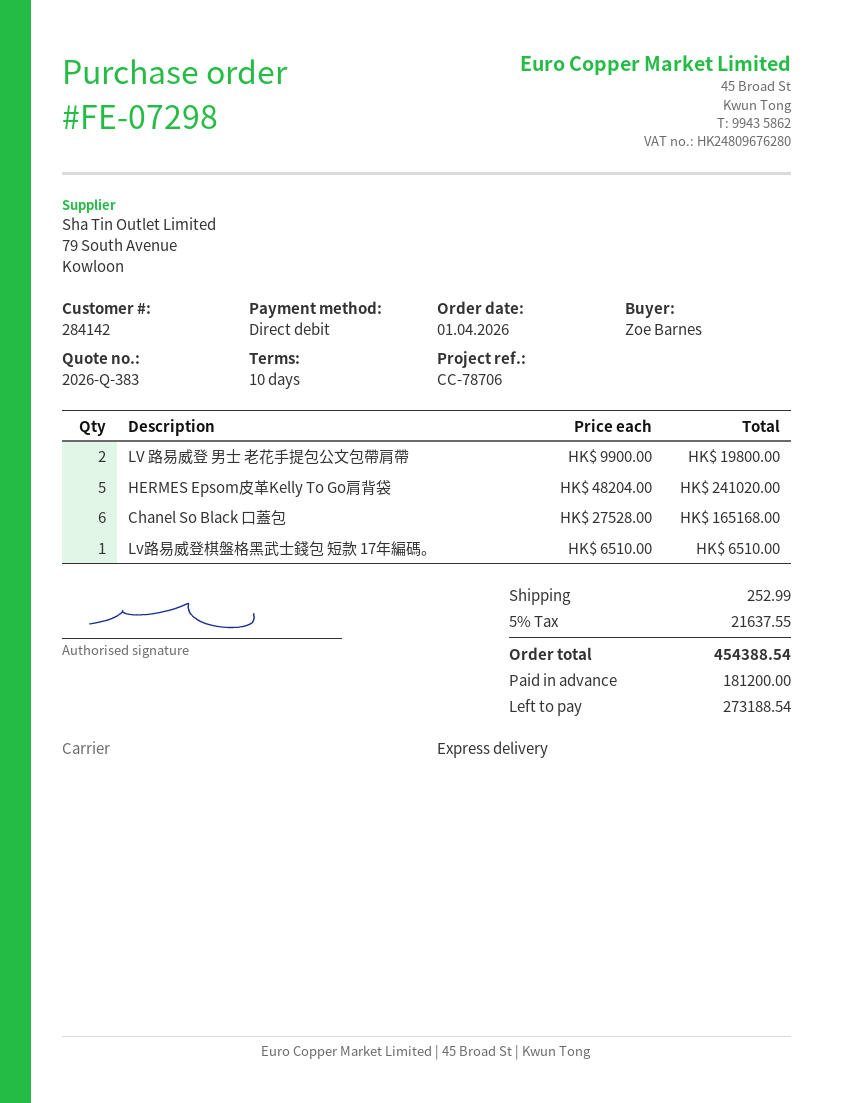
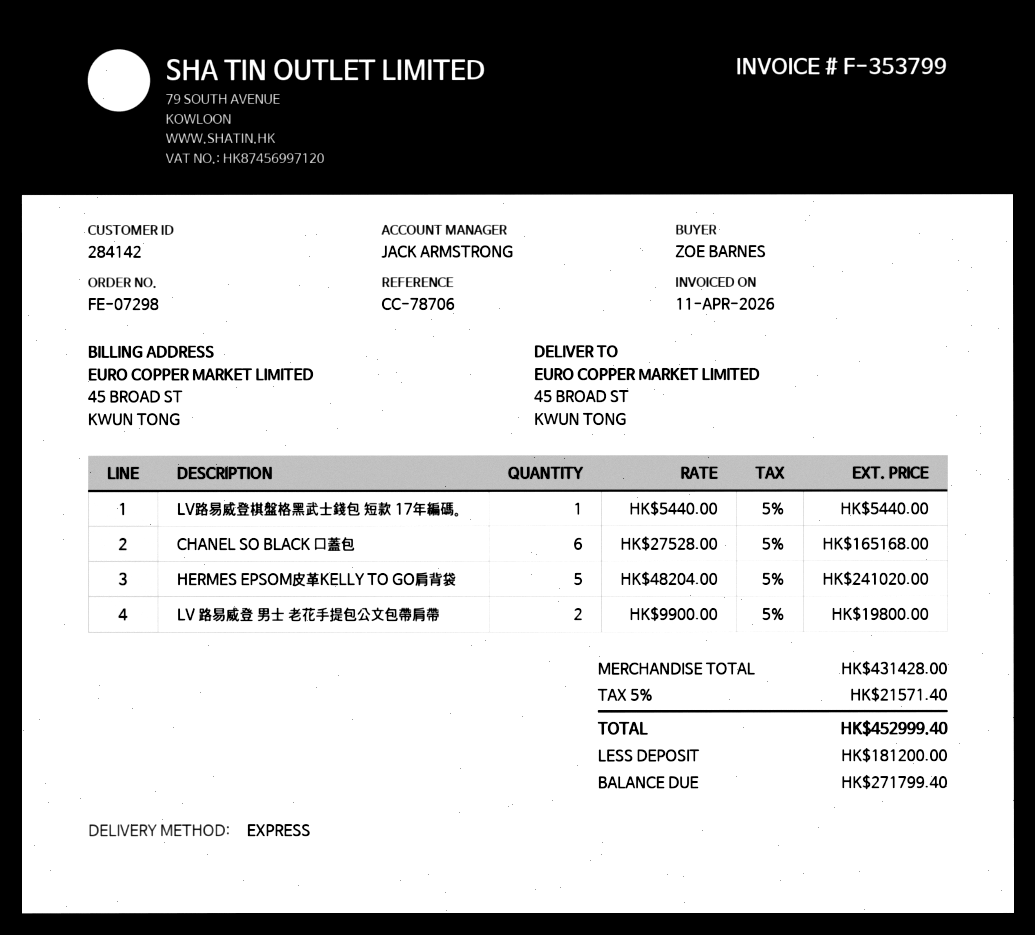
Lv路易威登棋盤格黑武士錢包 短款 17年編碼。: 1 x 6510.00 = 6510.00 -> 1 x 5440.00 = 5440.00
shipping: 252.99 -> none
tax: 5% = 21637.55 -> 5% = 21571.40
total: 454388.54 -> 452999.40
balance: 273188.54 -> 271799.40

